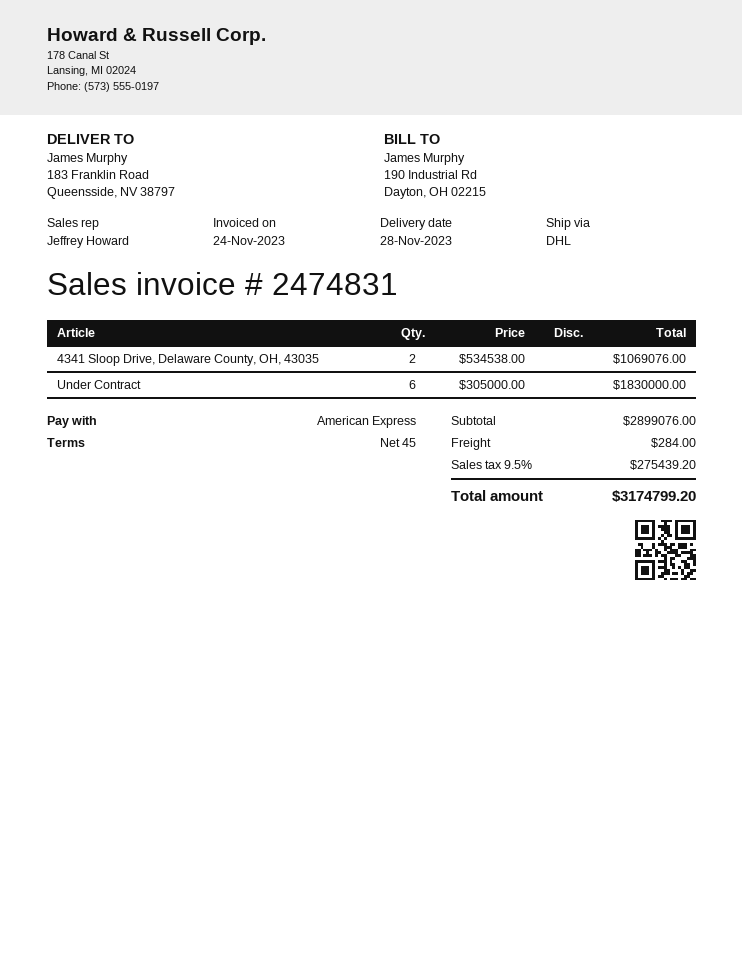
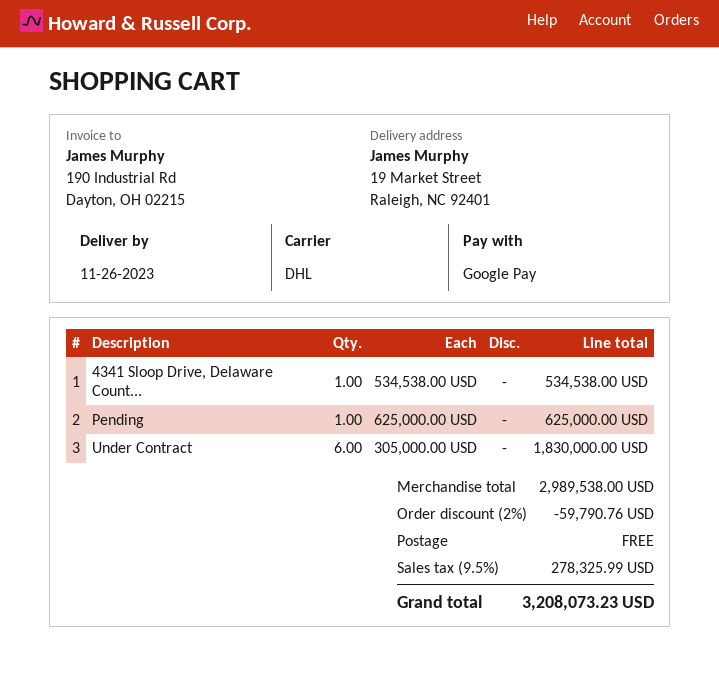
delivery date: 2023-11-28 -> 2023-11-26
payment method: American Express -> Google Pay
ship to: 183 Franklin Road, Queensside, NV 38797 -> 19 Market Street, Raleigh, NC 92401
4341 Sloop Drive, Delaware County, OH, 43035: 2 x 534538.00 = 1069076.00 -> 1 x 534538.00 = 534538.00
Pending: none -> 1 x 625000.00 = 625000.00
subtotal: 2899076.00 -> 2989538.00
discount: none -> 2% = 59790.76
shipping: 284.00 -> 0.00
tax: 9.5% = 275439.20 -> 9.5% = 278325.99
total: 3174799.20 -> 3208073.23

